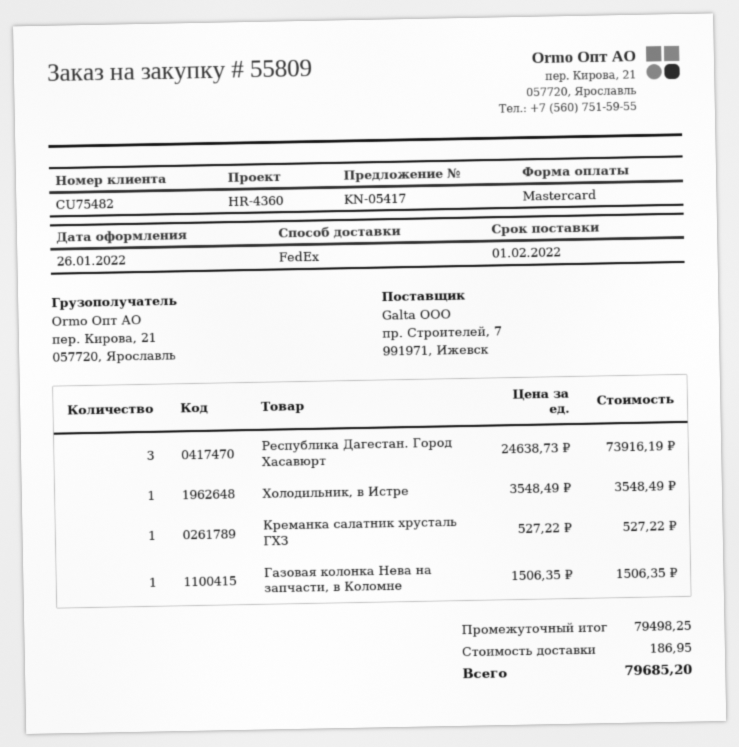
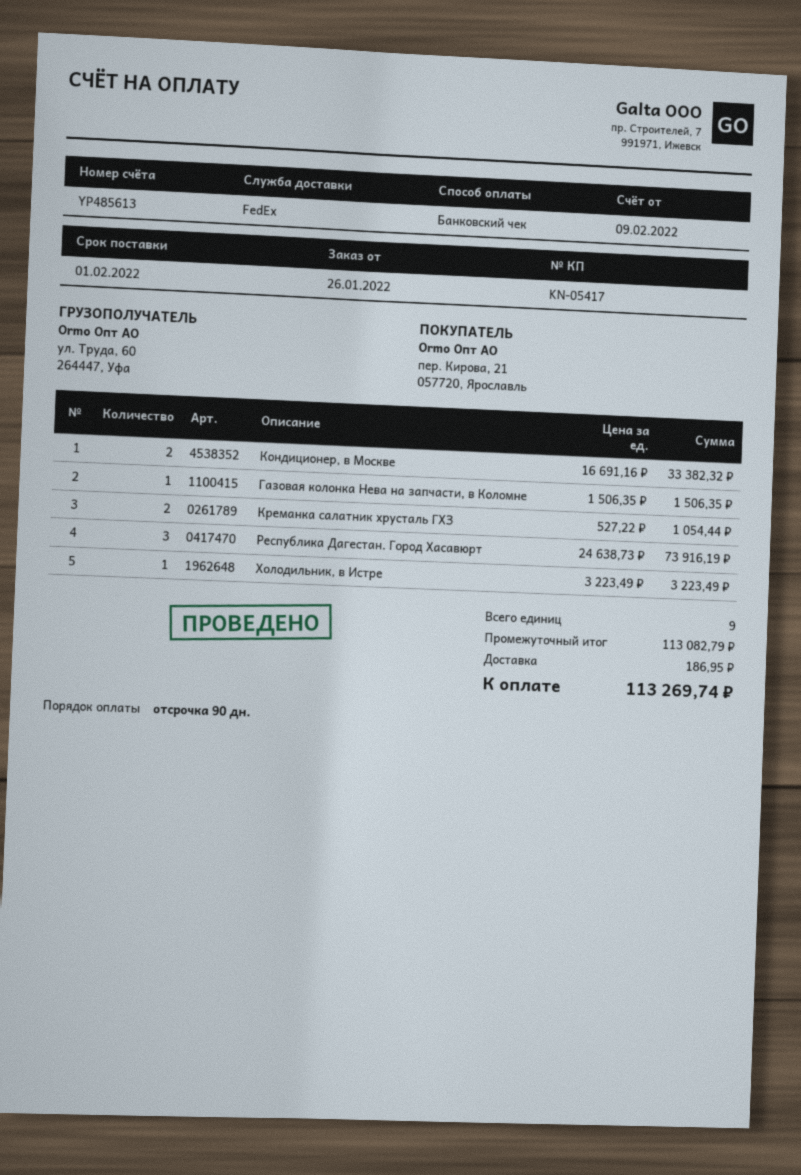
payment method: Mastercard -> cheque
ship to: пер. Кирова, 21, 057720, Ярославль -> ул. Труда, 60, 264447, Уфа
Холодильник, в Истре: 1 x 3548.49 = 3548.49 -> 1 x 3223.49 = 3223.49
Креманка салатник хрусталь ГХЗ: 1 x 527.22 = 527.22 -> 2 x 527.22 = 1054.44
Кондиционер, в Москве: none -> 2 x 16691.16 = 33382.32
subtotal: 79498.25 -> 113082.79
total: 79685.20 -> 113269.74

